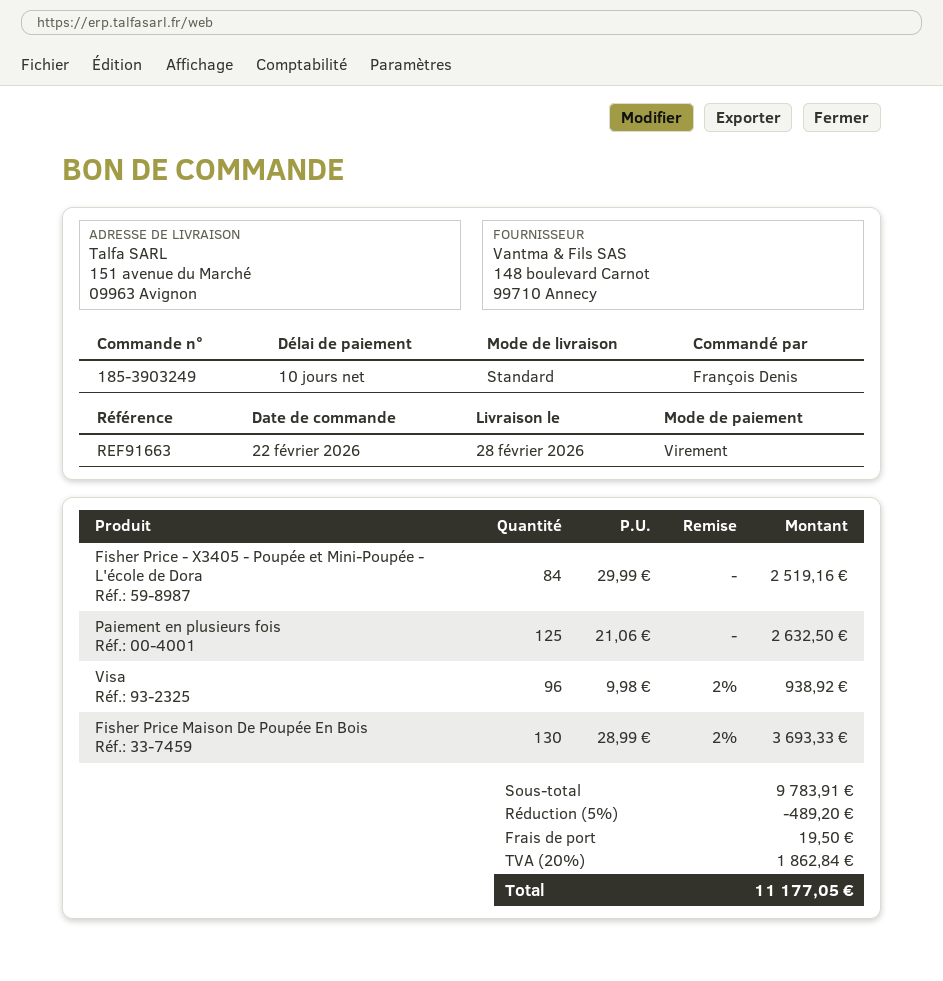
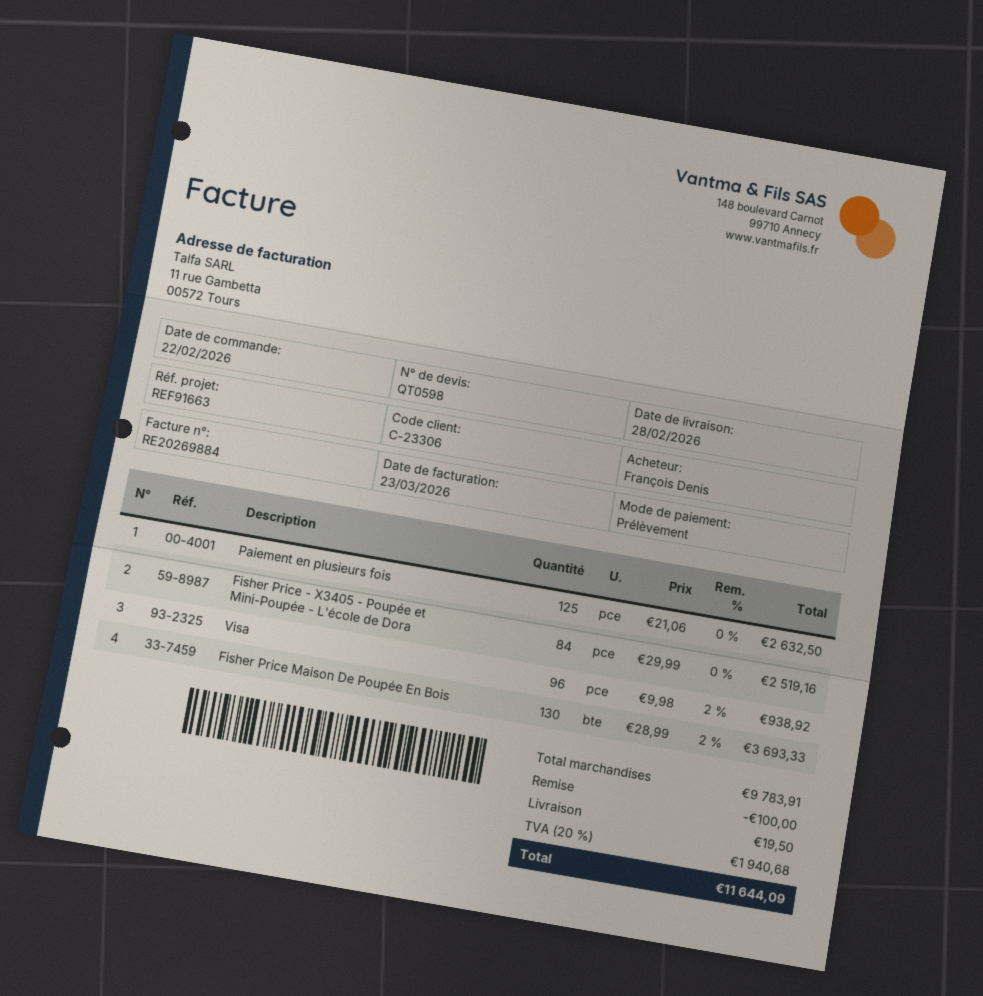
payment method: bank transfer -> direct debit
discount: 489.20 -> 100.00
tax: 20% = 1862.84 -> 20% = 1940.68
total: 11177.05 -> 11644.09

